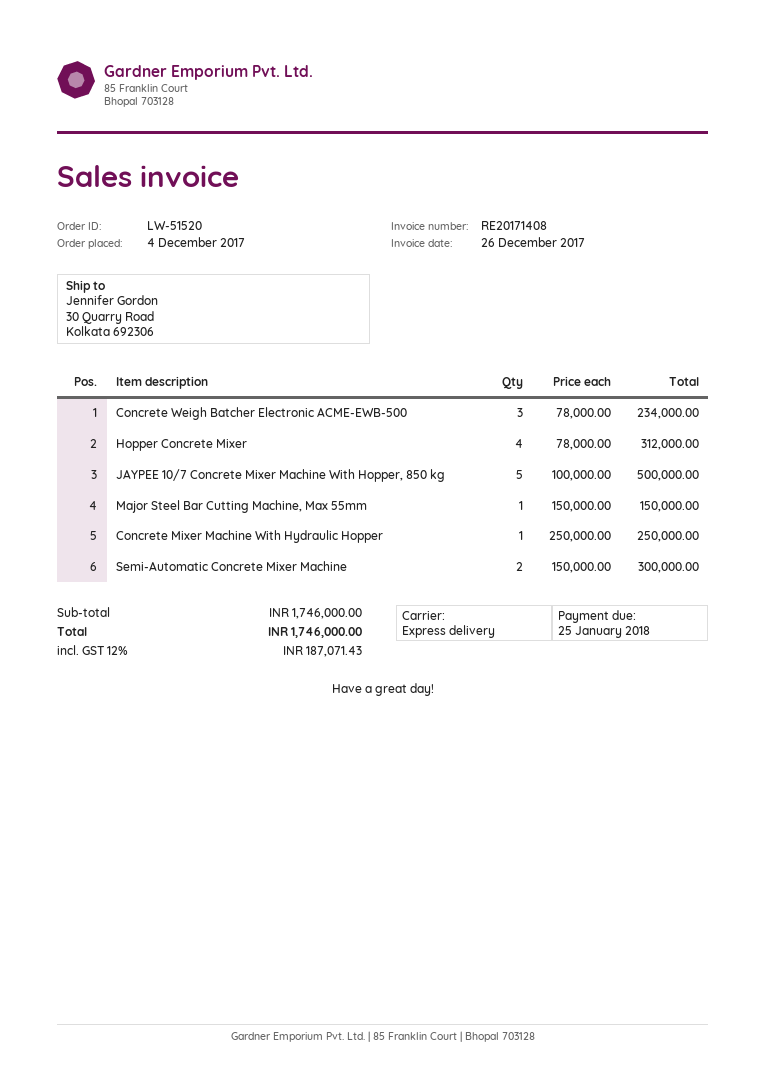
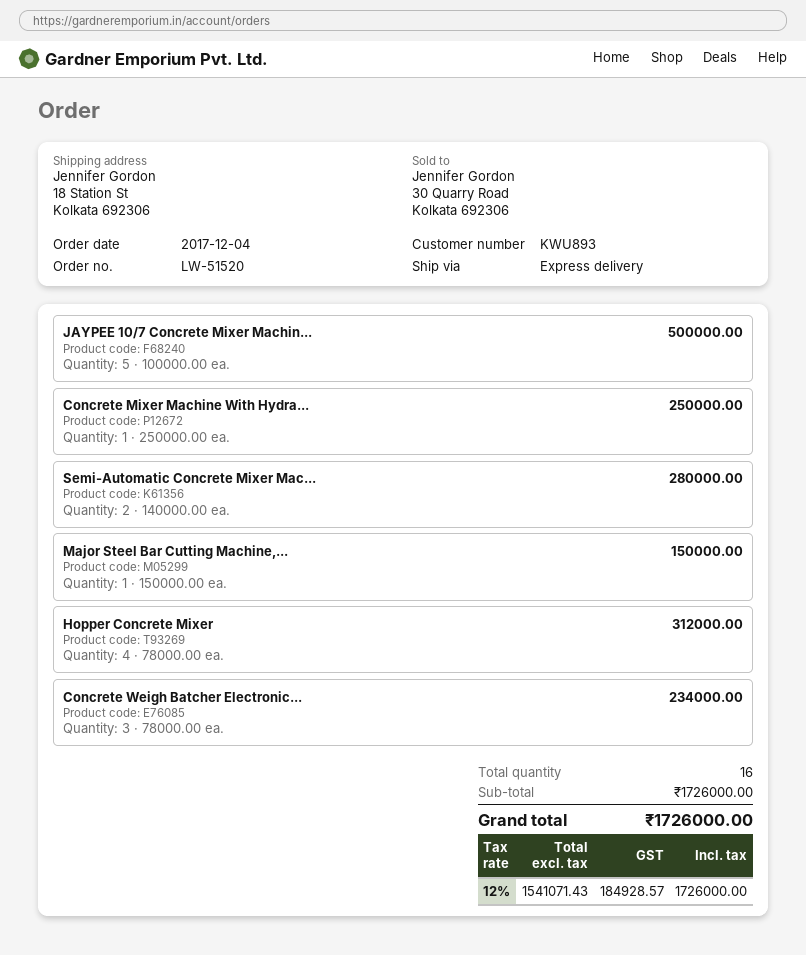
ship to: 30 Quarry Road, Kolkata 692306 -> 18 Station St, Kolkata 692306
Semi-Automatic Concrete Mixer Machine: 2 x 150000.00 = 300000.00 -> 2 x 140000.00 = 280000.00
subtotal: 1746000.00 -> 1726000.00
tax: 12% = 187071.43 -> 12% = 184928.57
total: 1746000.00 -> 1726000.00

